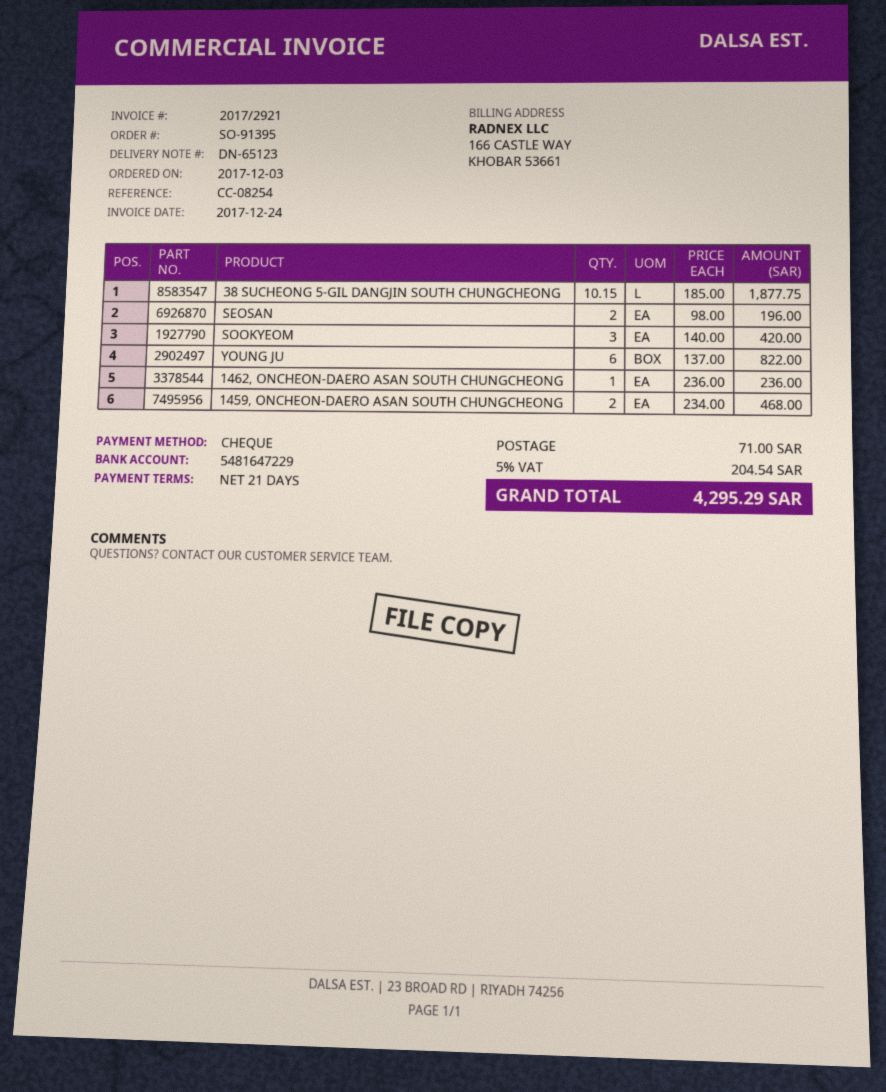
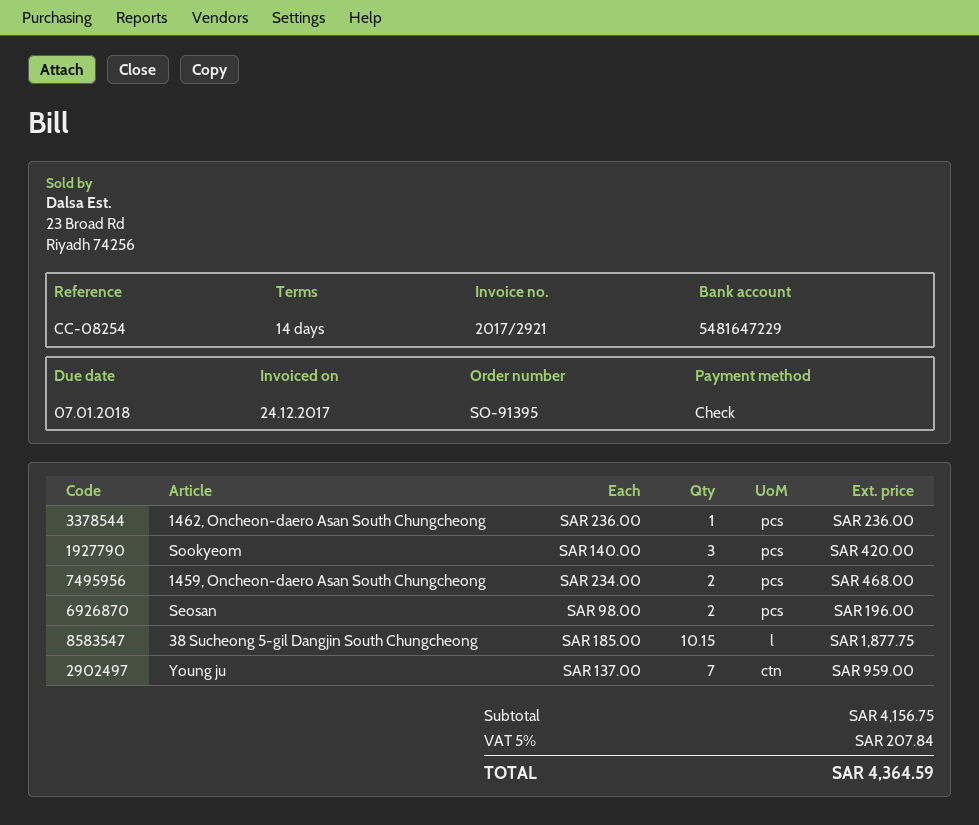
payment terms: 21 days -> 14 days
YOUNG JU: 6 x 137.00 = 822.00 -> 7 x 137.00 = 959.00
shipping: 71.00 -> none
tax: 5% = 204.54 -> 5% = 207.84
total: 4295.29 -> 4364.59

